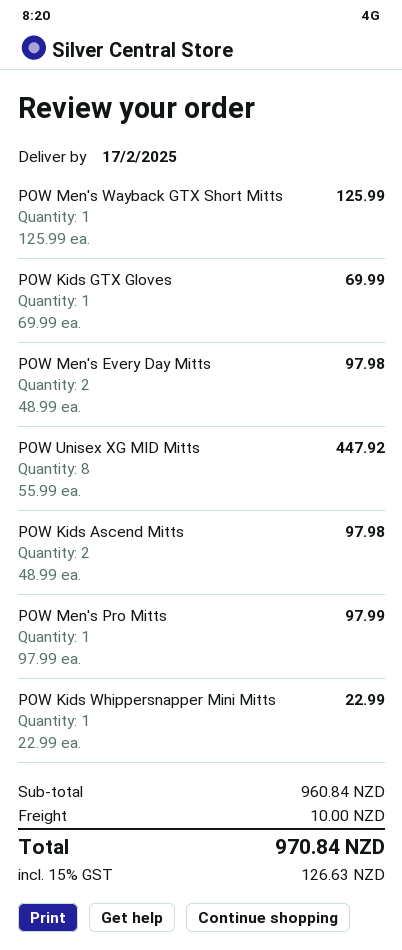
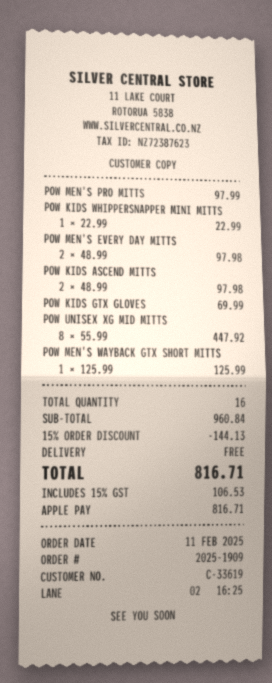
discount: none -> 15% = 144.13
shipping: 10.00 -> 0.00
tax: 15% = 126.63 -> 15% = 106.53
total: 970.84 -> 816.71

